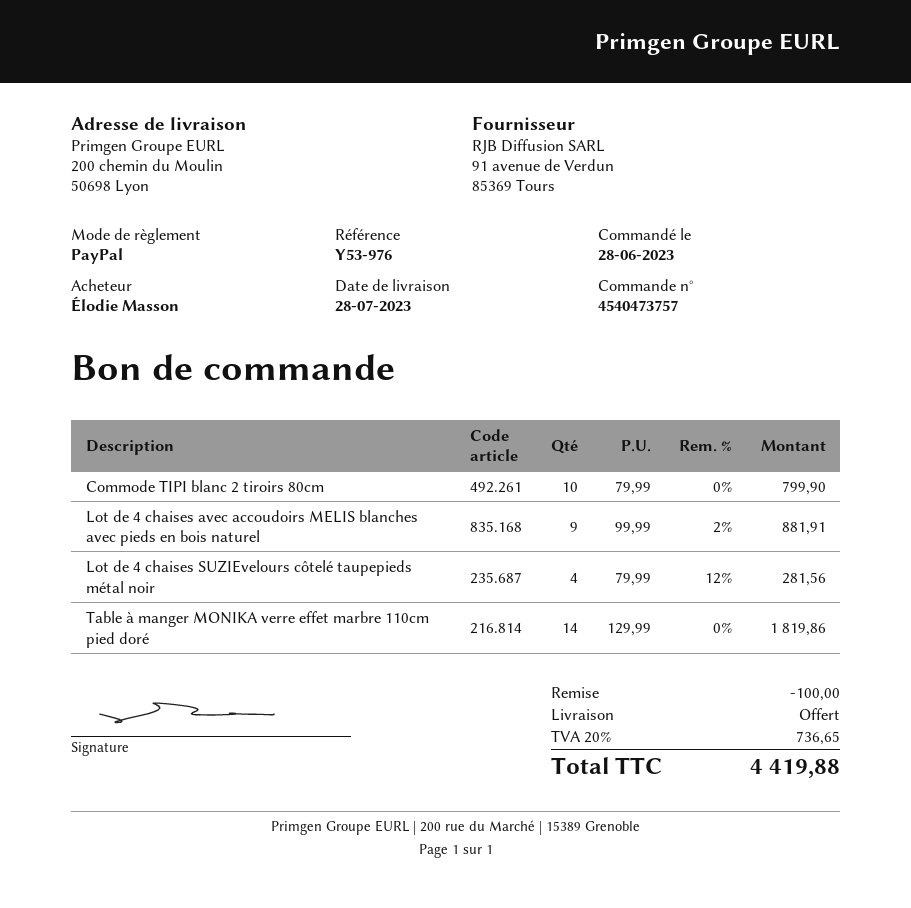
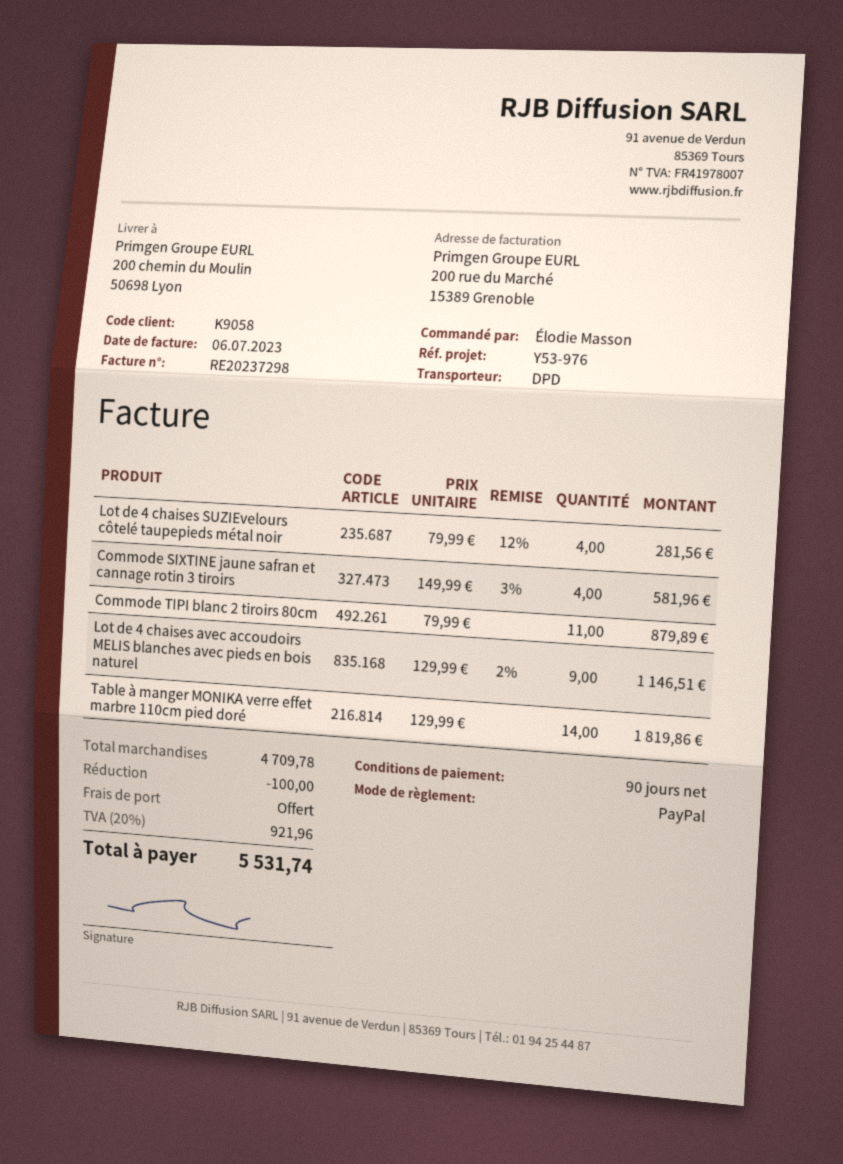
Commode TIPI blanc 2 tiroirs 80cm: 10 x 79.99 = 799.90 -> 11 x 79.99 = 879.89
Lot de 4 chaises avec accoudoirs MELIS blanches avec pieds en bois naturel: 9 x 99.99 - 2% = 881.91 -> 9 x 129.99 - 2% = 1146.51
Commode SIXTINE jaune safran et cannage rotin 3 tiroirs: none -> 4 x 149.99 - 3% = 581.96
tax: 20% = 736.65 -> 20% = 921.96
total: 4419.88 -> 5531.74

